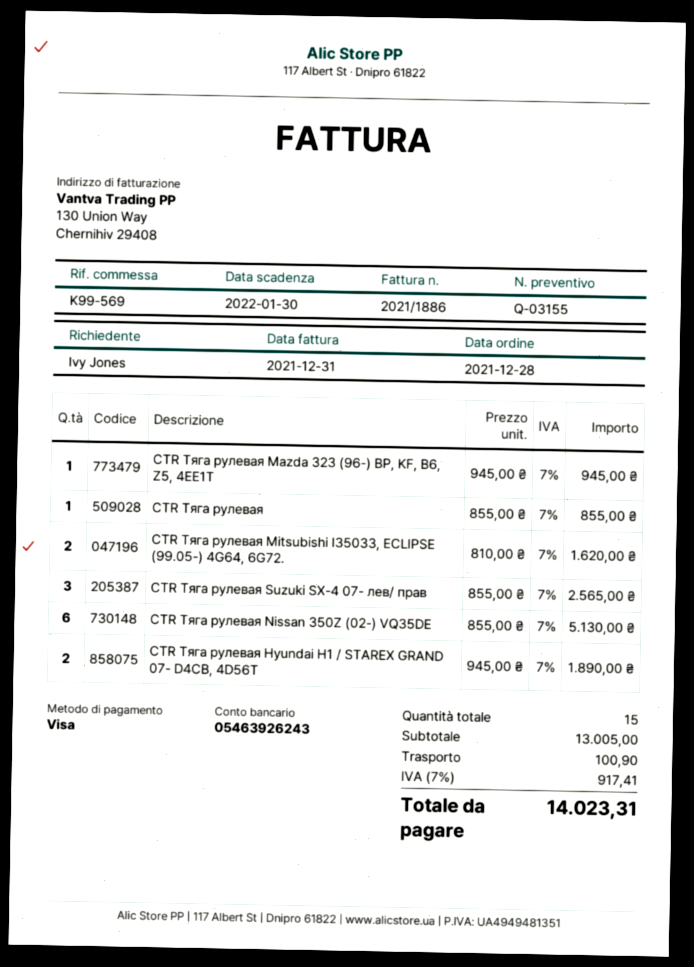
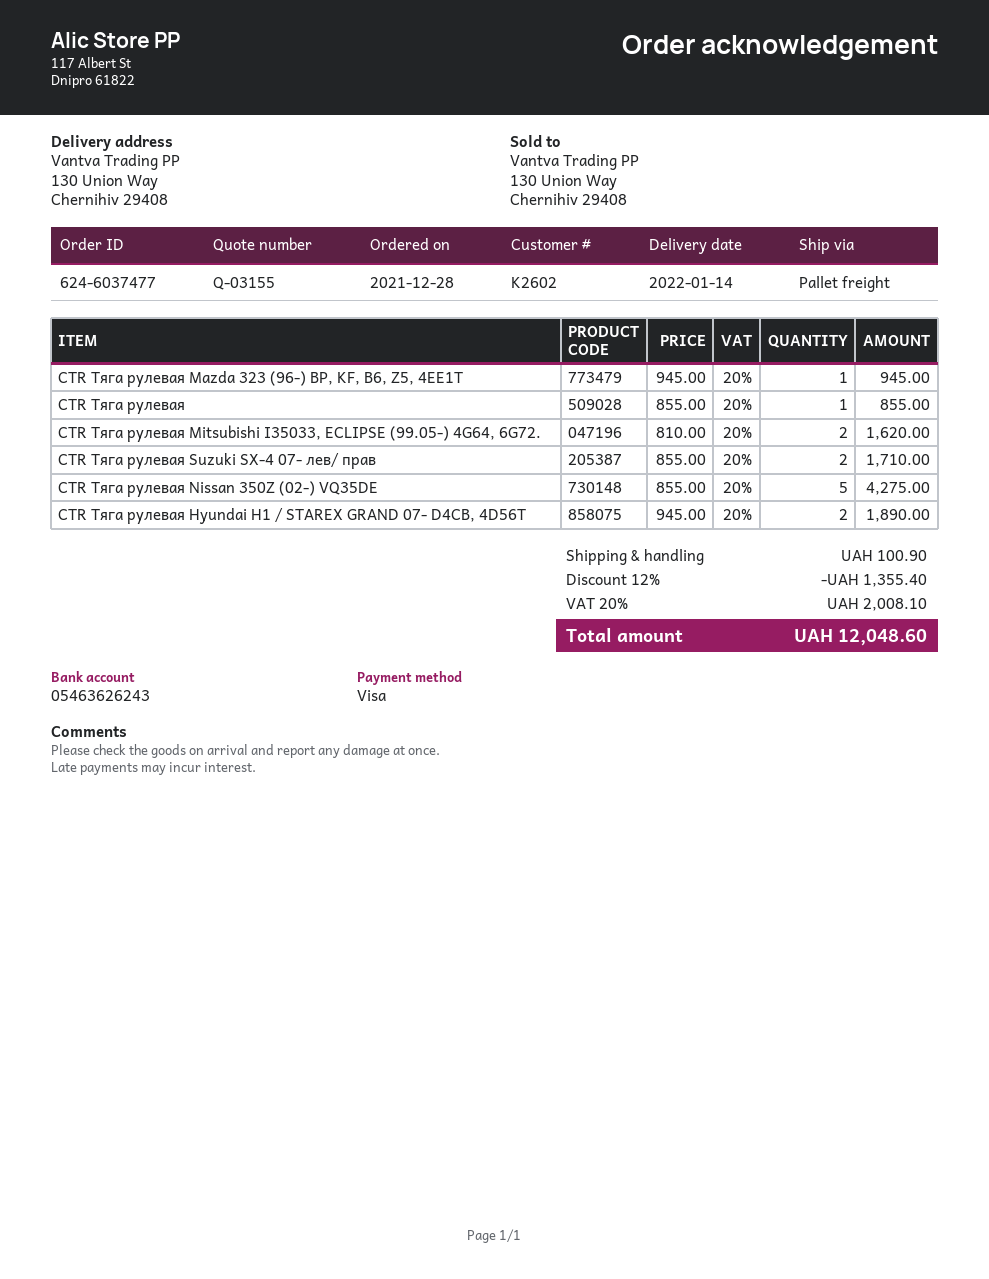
bank account: 05463926243 -> 05463626243
CTR Тяга рулевая Suzuki SX-4 07- лев/ прав: 3 x 855.00 = 2565.00 -> 2 x 855.00 = 1710.00
CTR Тяга рулевая Nissan 350Z (02-) VQ35DE: 6 x 855.00 = 5130.00 -> 5 x 855.00 = 4275.00
discount: none -> 12% = 1355.40
tax: 7% = 917.41 -> 20% = 2008.10
total: 14023.31 -> 12048.60

